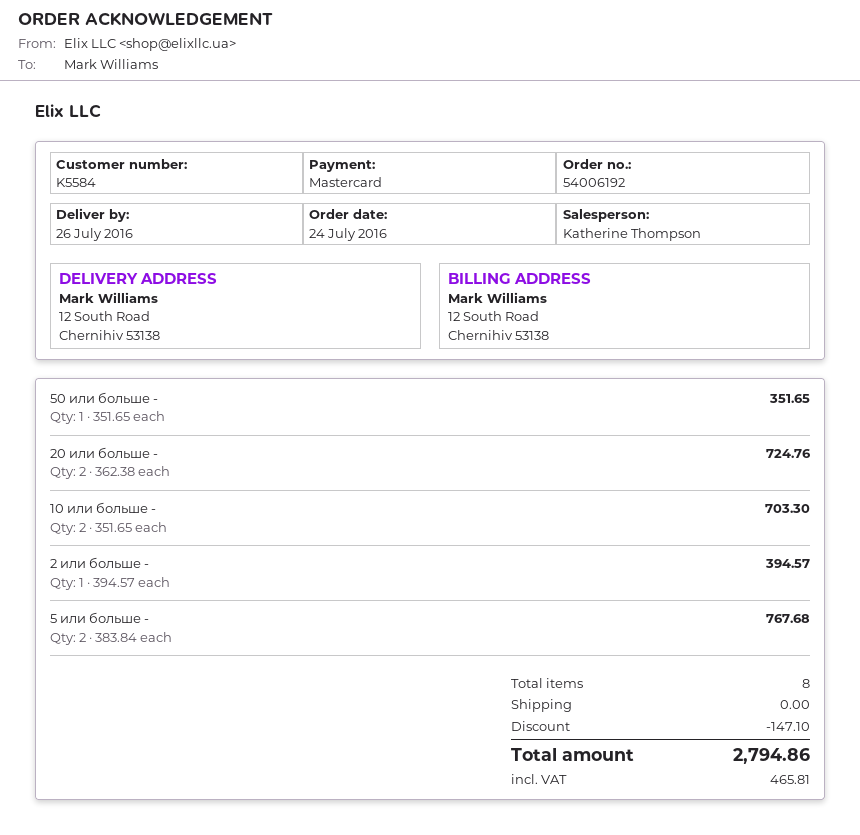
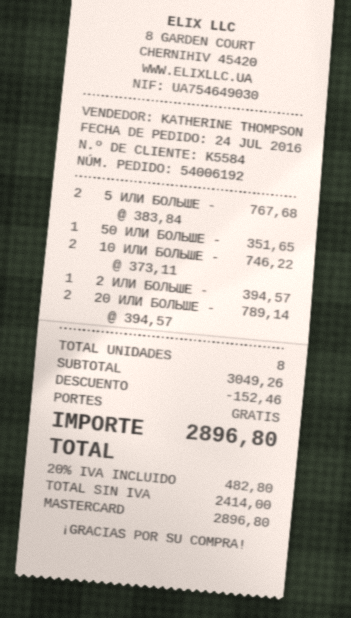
20 или больше -: 2 x 362.38 = 724.76 -> 2 x 394.57 = 789.14
10 или больше -: 2 x 351.65 = 703.30 -> 2 x 373.11 = 746.22
discount: 147.10 -> 152.46
tax: 465.81 -> 482.80
total: 2794.86 -> 2896.80

